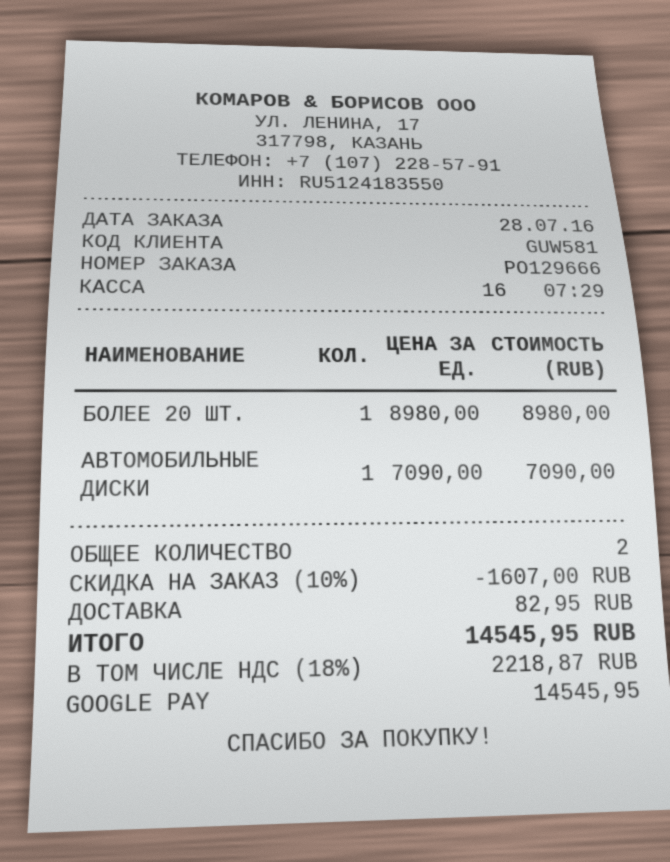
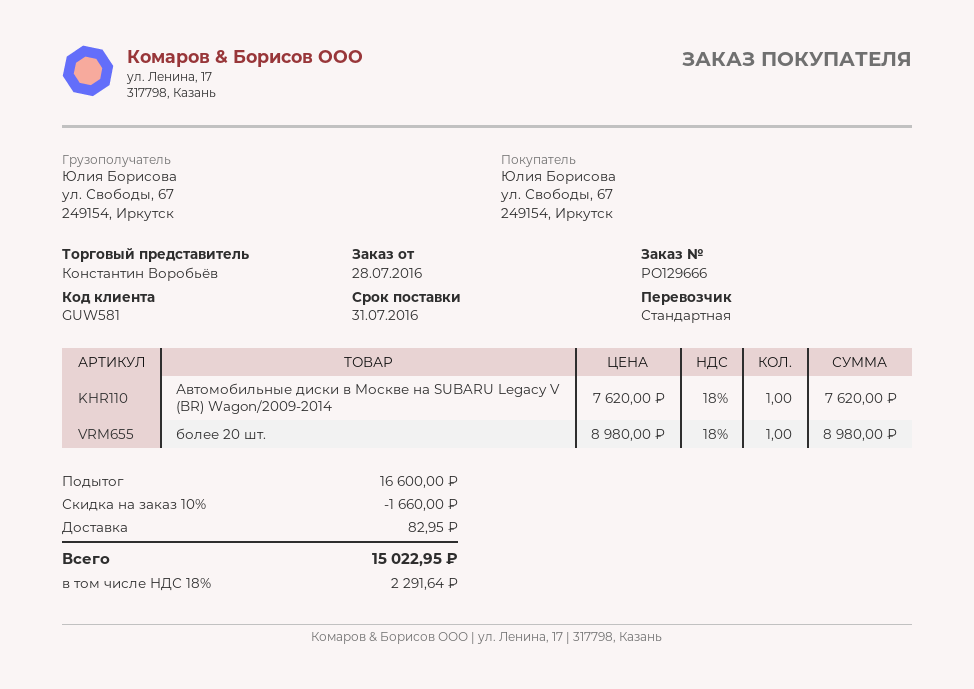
АВТОМОБИЛЬНЫЕ ДИСКИ: 1 x 7090.00 = 7090.00 -> 1 x 7620.00 = 7620.00
discount: 10% = 1607.00 -> 10% = 1660.00
tax: 18% = 2218.87 -> 18% = 2291.64
total: 14545.95 -> 15022.95

